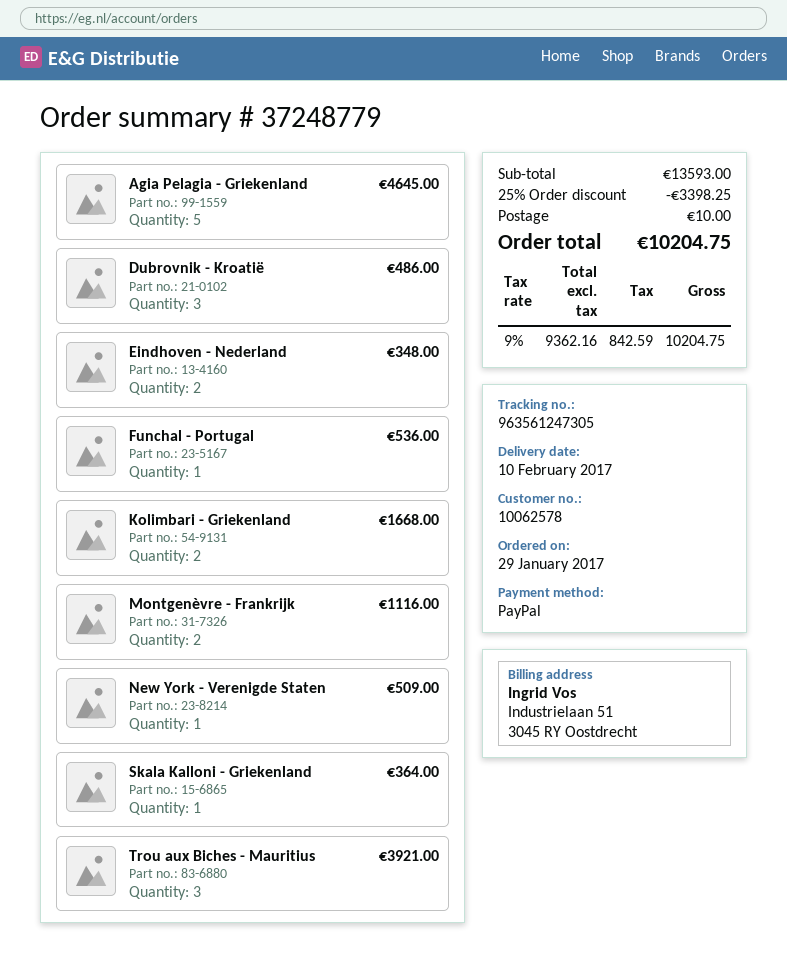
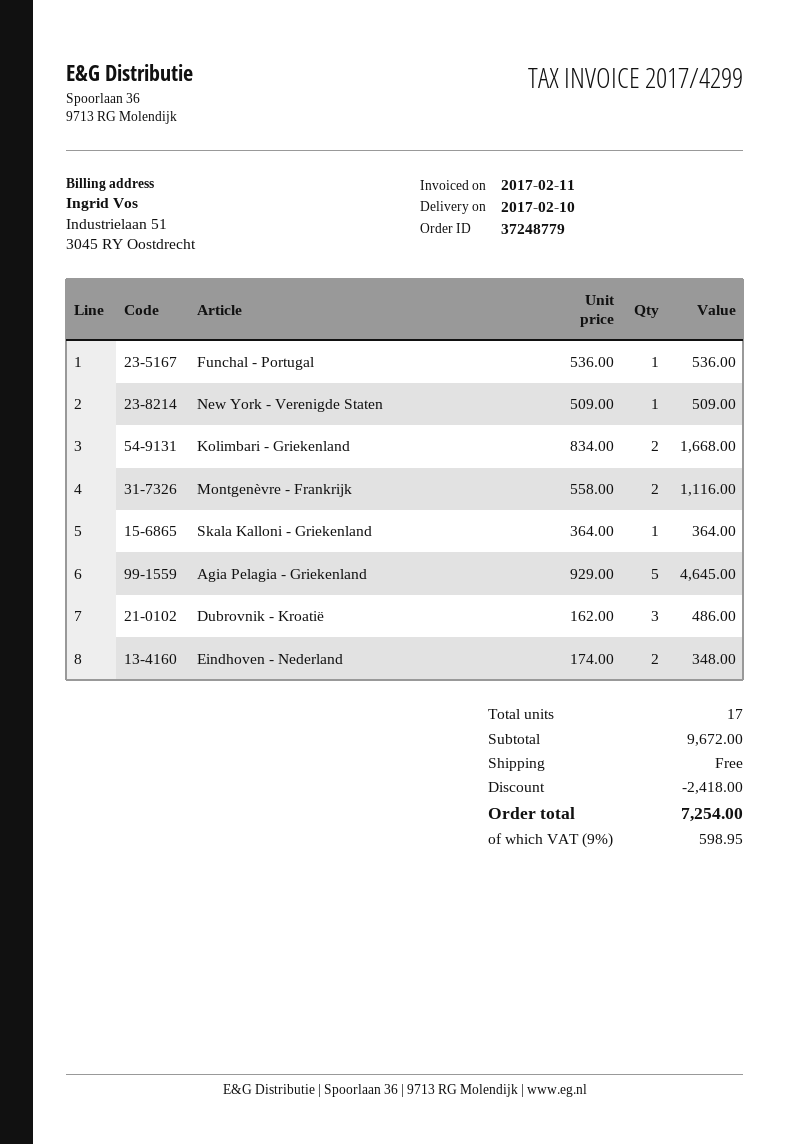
Trou aux Biches - Mauritius: 3 for 3921.00 -> none
subtotal: 13593.00 -> 9672.00
discount: 3398.25 -> 2418.00
shipping: 10.00 -> 0.00
tax: 9% = 842.59 -> 9% = 598.95
total: 10204.75 -> 7254.00

